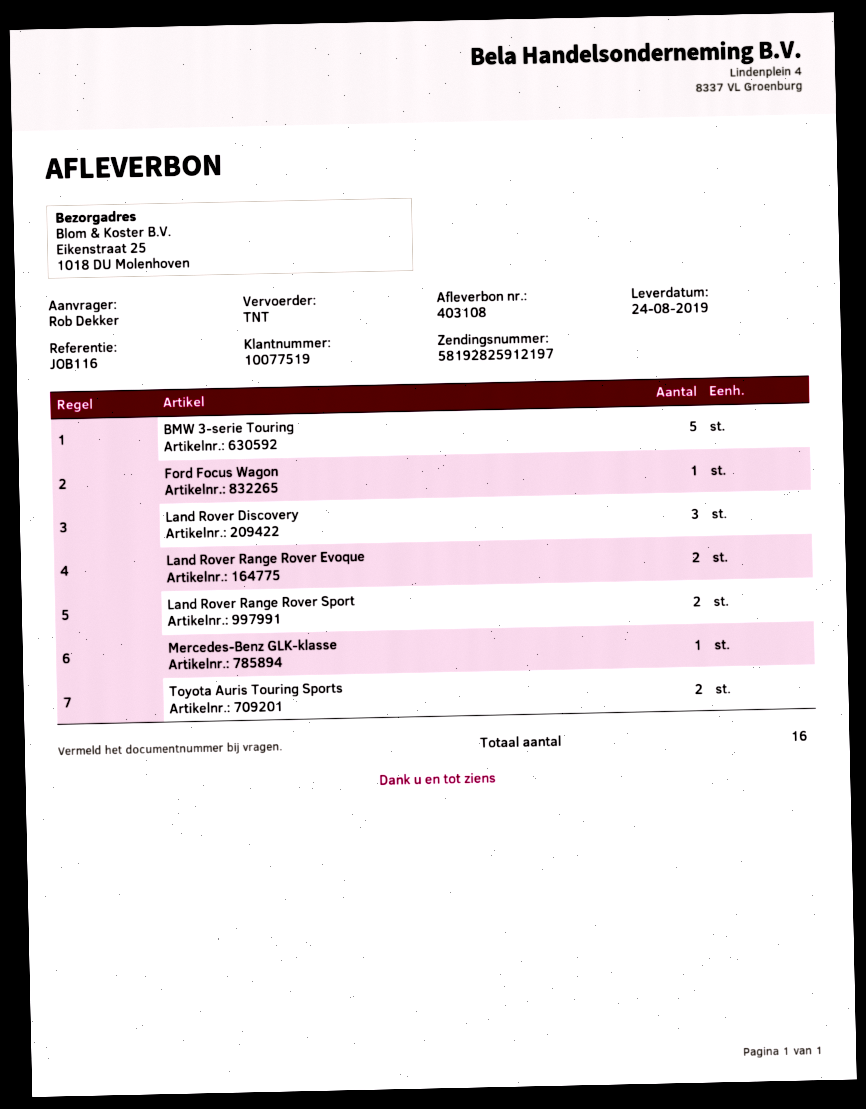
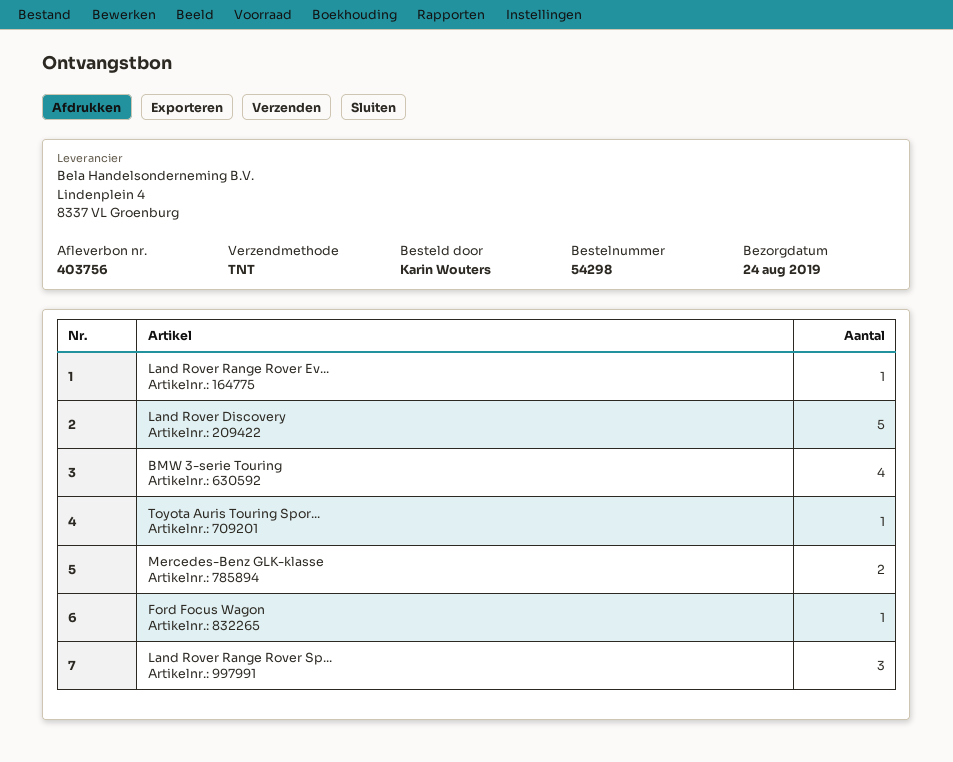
delivery note number: 403108 -> 403756
ordered by: Rob Dekker -> Karin Wouters
BMW 3-serie Touring: 5 -> 4
Land Rover Discovery: 3 -> 5
Land Rover Range Rover Evoque: 2 -> 1
Land Rover Range Rover Sport: 2 -> 3
Mercedes-Benz GLK-klasse: 1 -> 2
Toyota Auris Touring Sports: 2 -> 1

